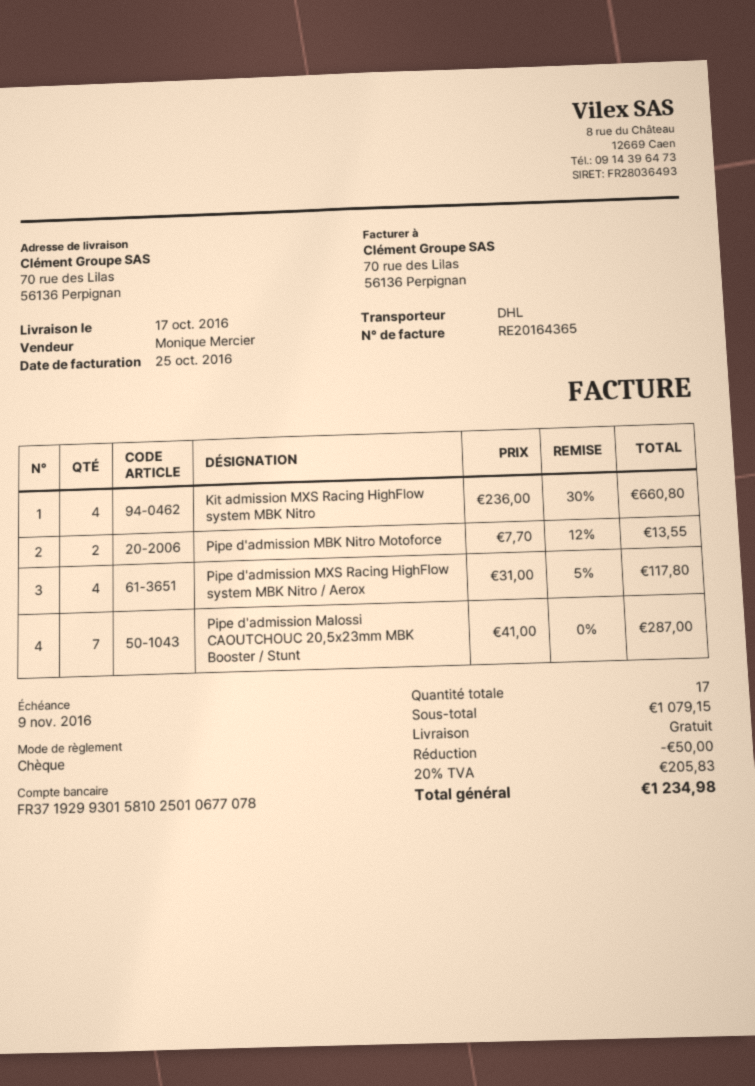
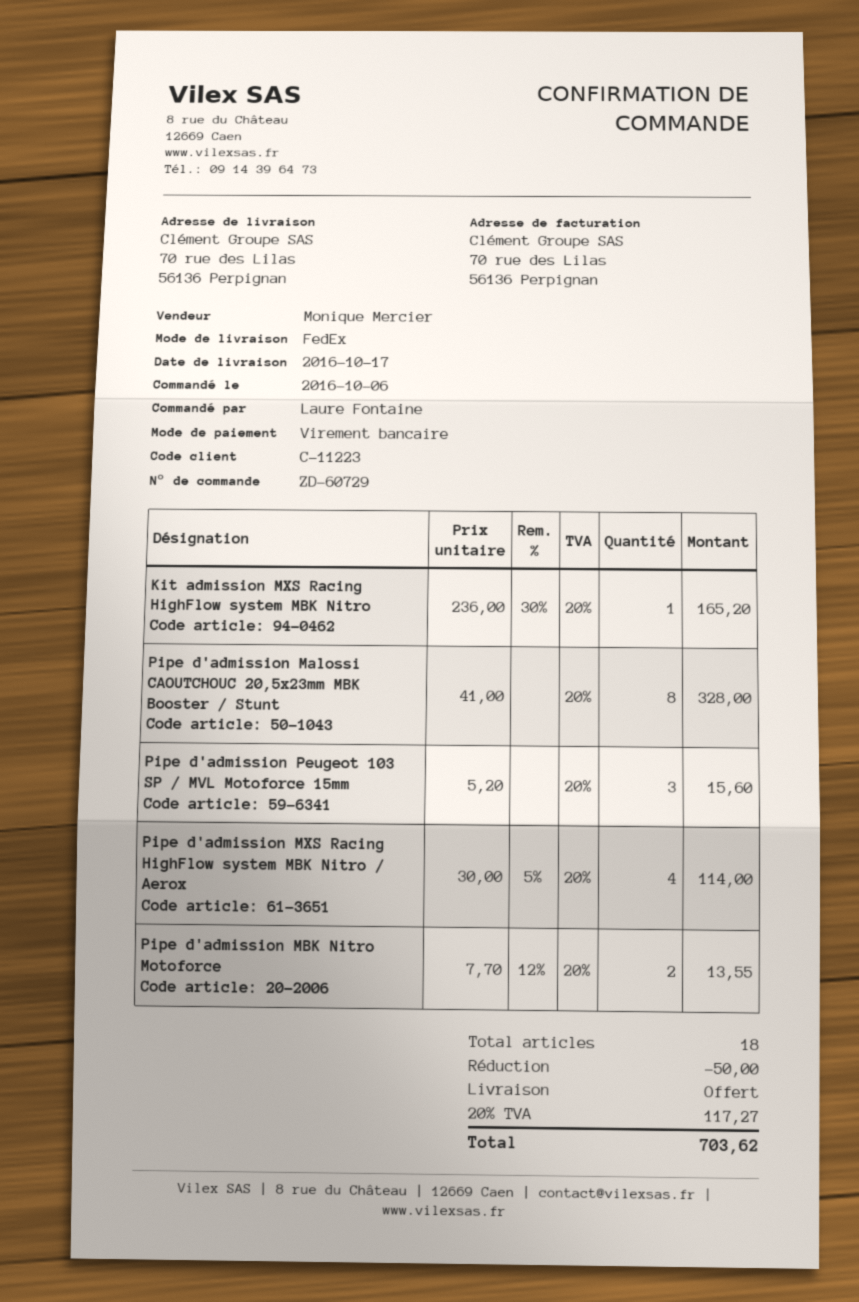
payment method: cheque -> bank transfer
shipping method: DHL -> FedEx
Kit admission MXS Racing HighFlow system MBK Nitro: 4 x 236.00 - 30% = 660.80 -> 1 x 236.00 - 30% = 165.20
Pipe d'admission MXS Racing HighFlow system MBK Nitro / Aerox: 4 x 31.00 - 5% = 117.80 -> 4 x 30.00 - 5% = 114.00
Pipe d'admission Malossi CAOUTCHOUC 20,5x23mm MBK Booster / Stunt: 7 x 41.00 = 287.00 -> 8 x 41.00 = 328.00
Pipe d'admission Peugeot 103 SP / MVL Motoforce 15mm: none -> 3 x 5.20 = 15.60
total quantity: 17 -> 18
tax: 20% = 205.83 -> 20% = 117.27
total: 1234.98 -> 703.62

